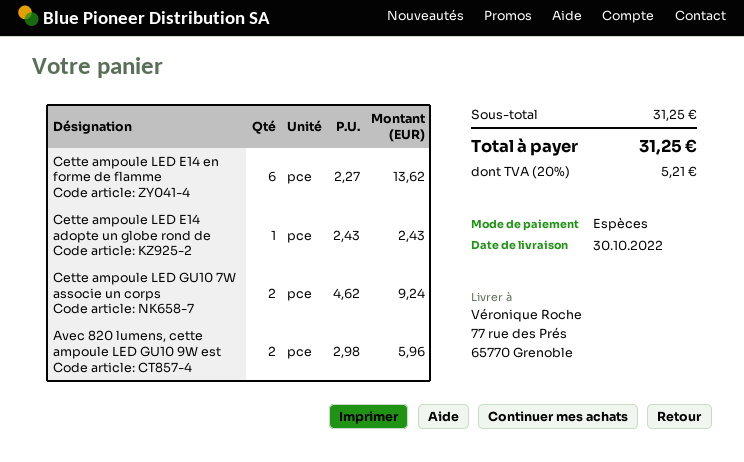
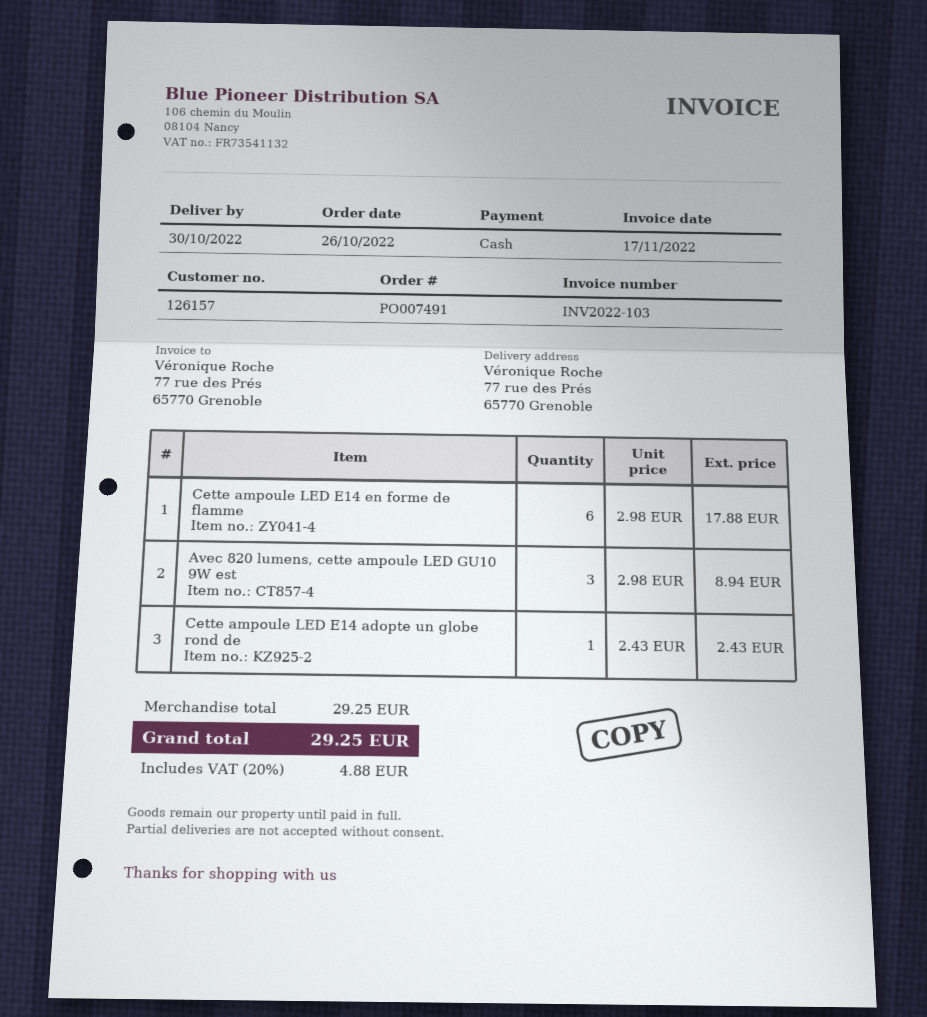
Cette ampoule LED E14 en forme de flamme: 6 x 2.27 = 13.62 -> 6 x 2.98 = 17.88
Cette ampoule LED GU10 7W associe un corps: 2 x 4.62 = 9.24 -> none
Avec 820 lumens, cette ampoule LED GU10 9W est: 2 x 2.98 = 5.96 -> 3 x 2.98 = 8.94
subtotal: 31.25 -> 29.25
tax: 20% = 5.21 -> 20% = 4.88
total: 31.25 -> 29.25

